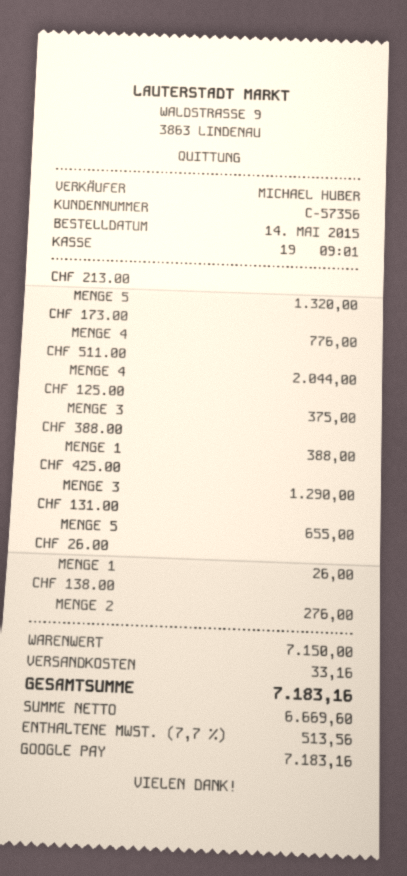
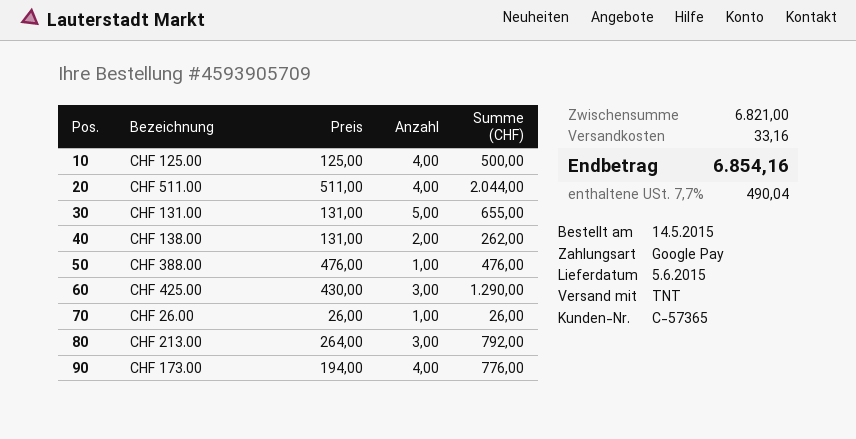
customer number: C-57356 -> C-57365
CHF 213.00: 5 for 1320.00 -> 3 for 792.00
CHF 125.00: 3 for 375.00 -> 4 for 500.00
CHF 388.00: 1 for 388.00 -> 1 for 476.00
CHF 138.00: 2 for 276.00 -> 2 for 262.00
subtotal: 7150.00 -> 6821.00
tax: 7.7% = 513.56 -> 7.7% = 490.04
total: 7183.16 -> 6854.16

